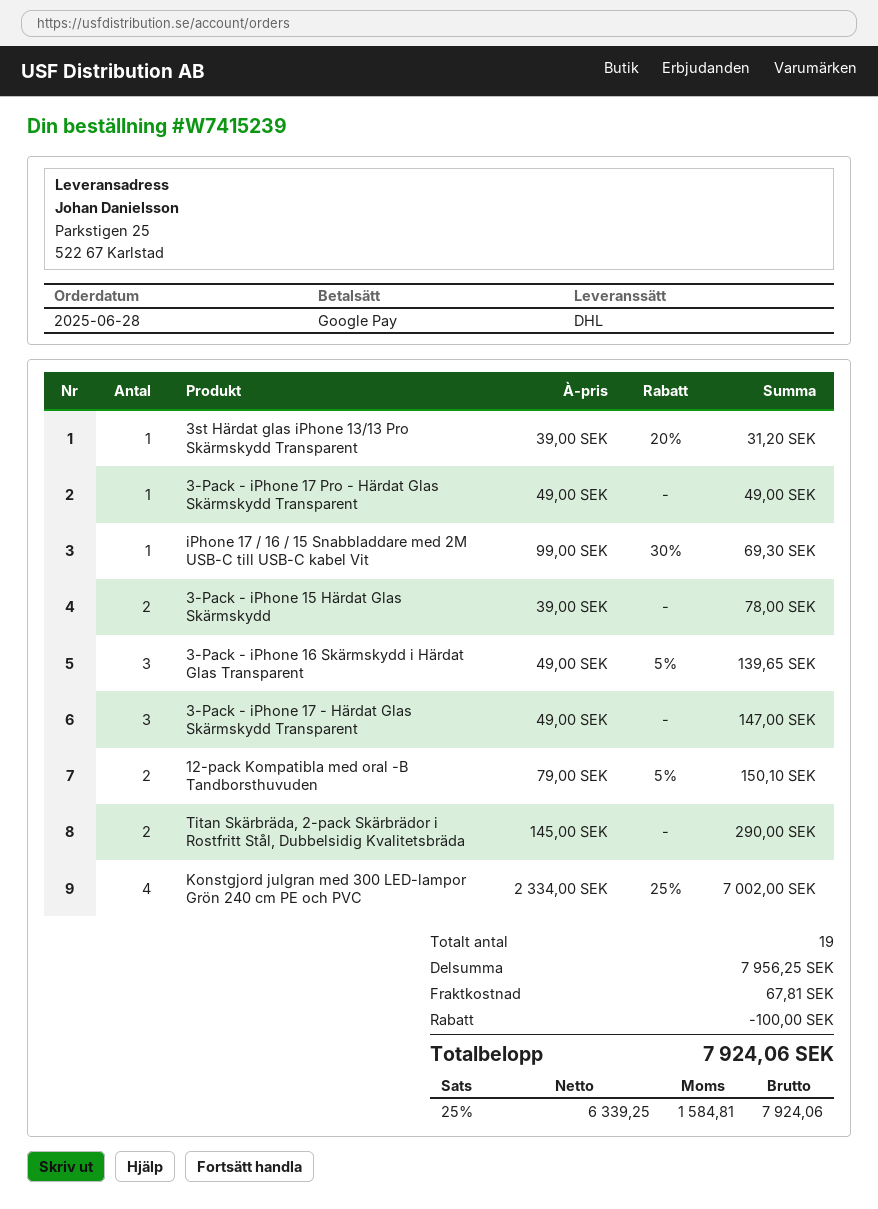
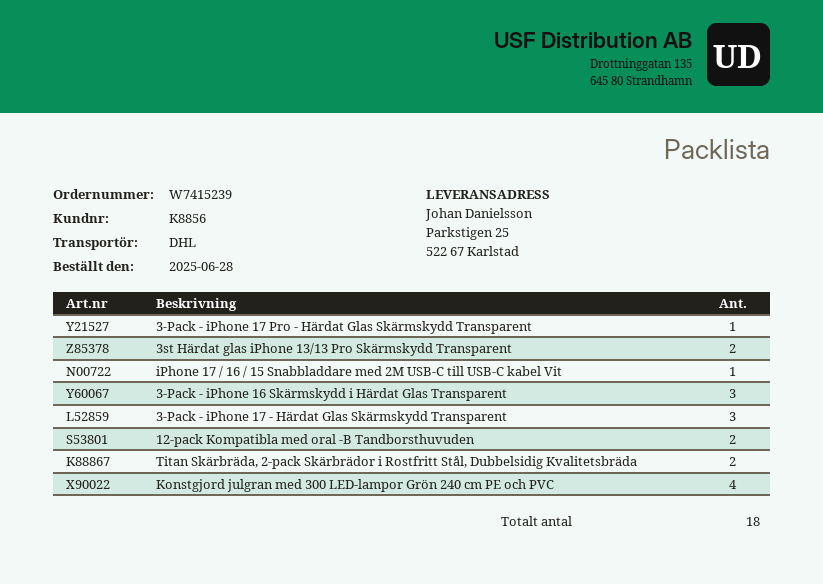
3st Härdat glas iPhone 13/13 Pro Skärmskydd Transparent: 1 -> 2
3-Pack - iPhone 15 Härdat Glas Skärmskydd: 2 -> none
total quantity: 19 -> 18

